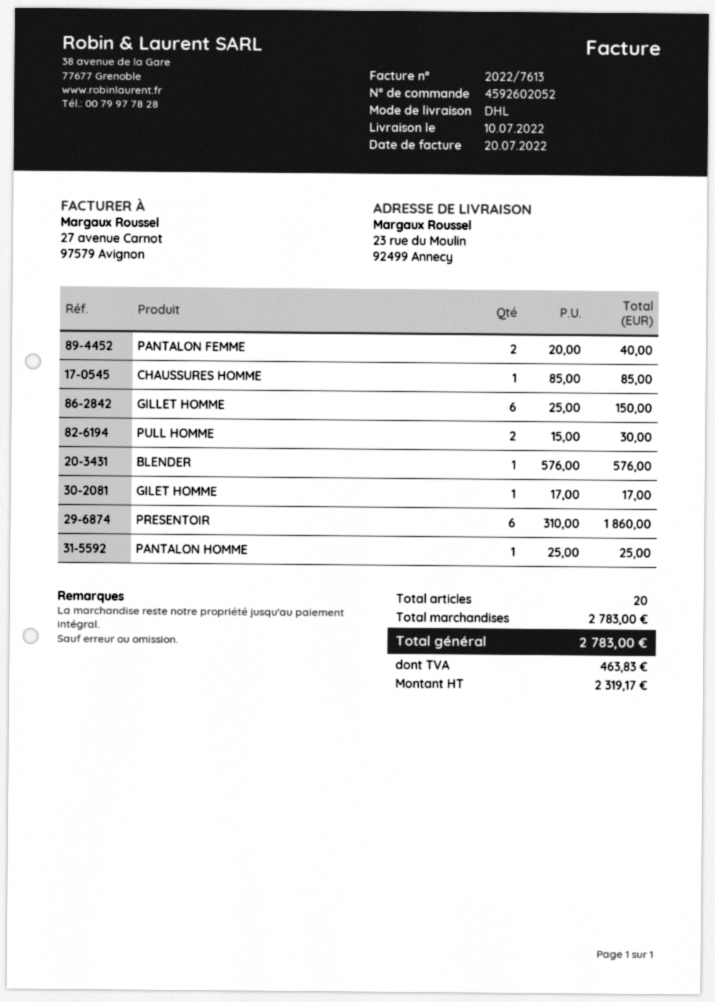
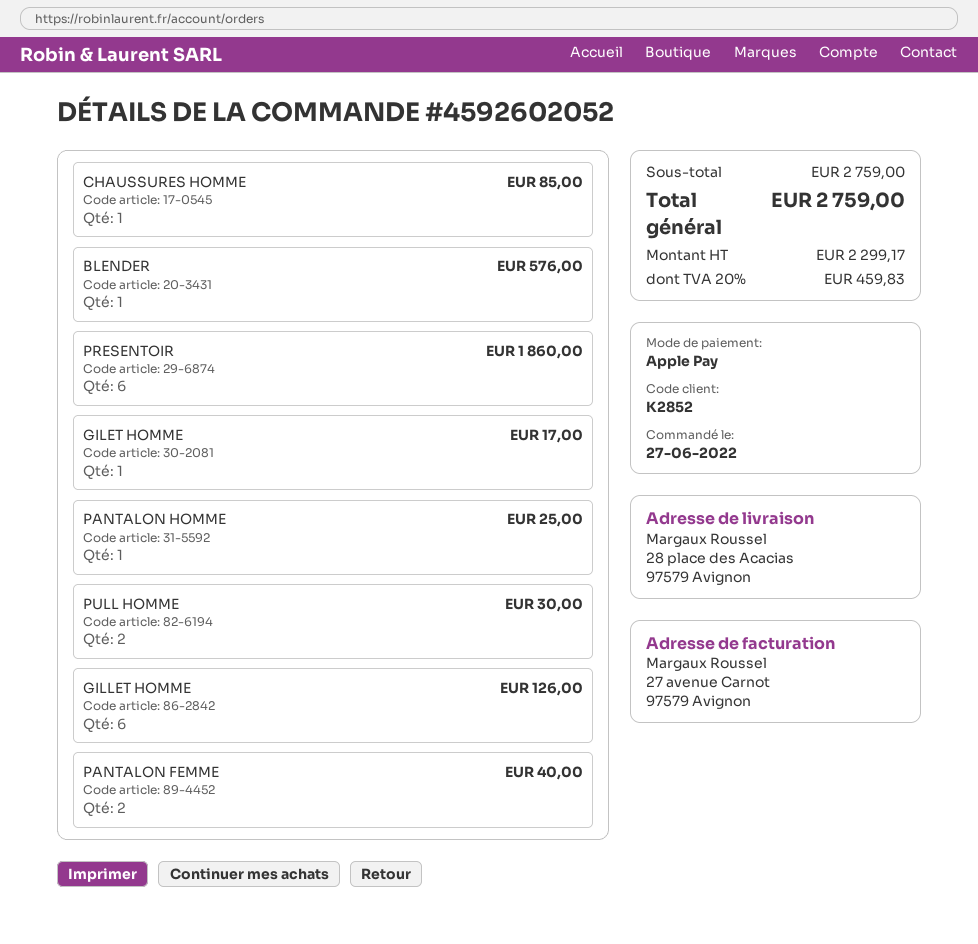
ship to: 23 rue du Moulin, 92499 Annecy -> 28 place des Acacias, 97579 Avignon
GILLET HOMME: 6 for 150.00 -> 6 for 126.00
subtotal: 2783.00 -> 2759.00
net: 2319.17 -> 2299.17
tax: 463.83 -> 459.83
total: 2783.00 -> 2759.00

